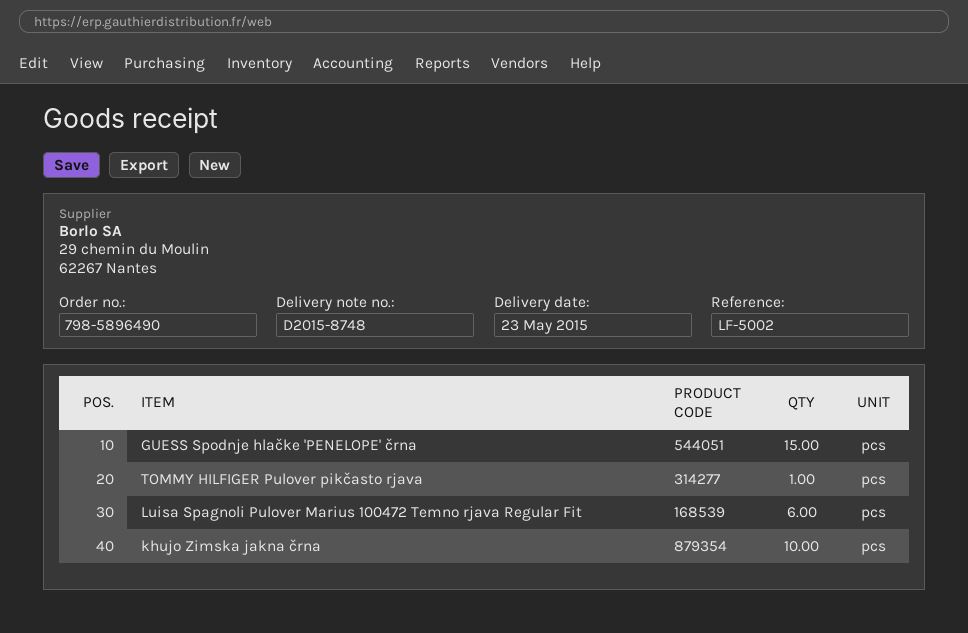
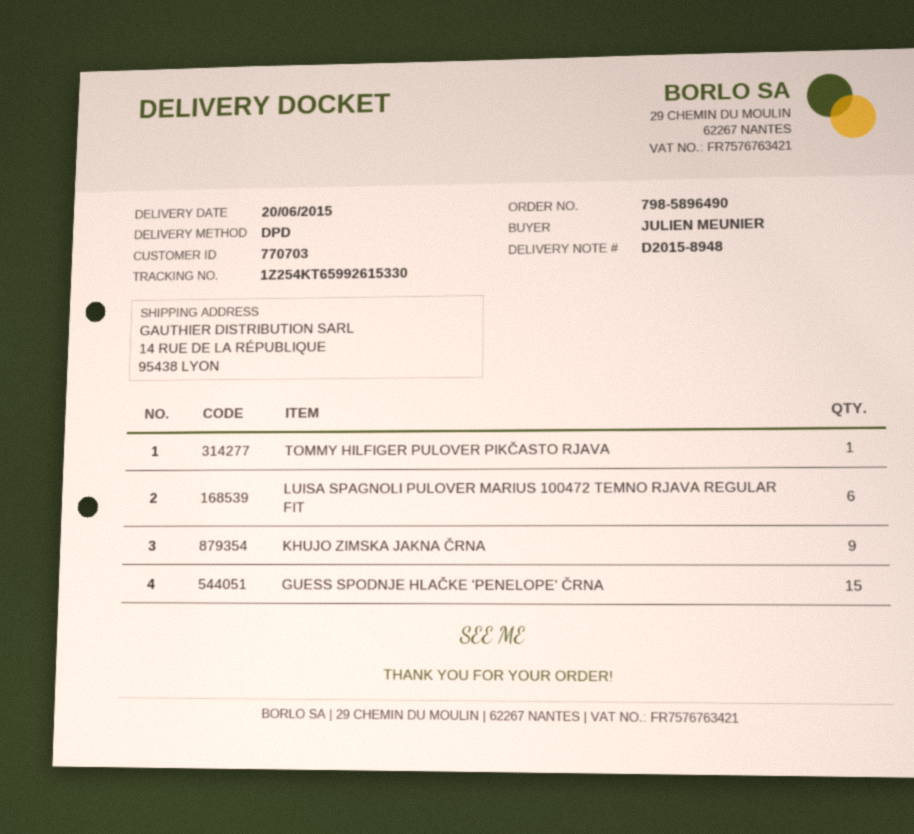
delivery note number: D2015-8748 -> D2015-8948
delivery date: 2015-05-23 -> 2015-06-20
khujo Zimska jakna črna: 10 -> 9

